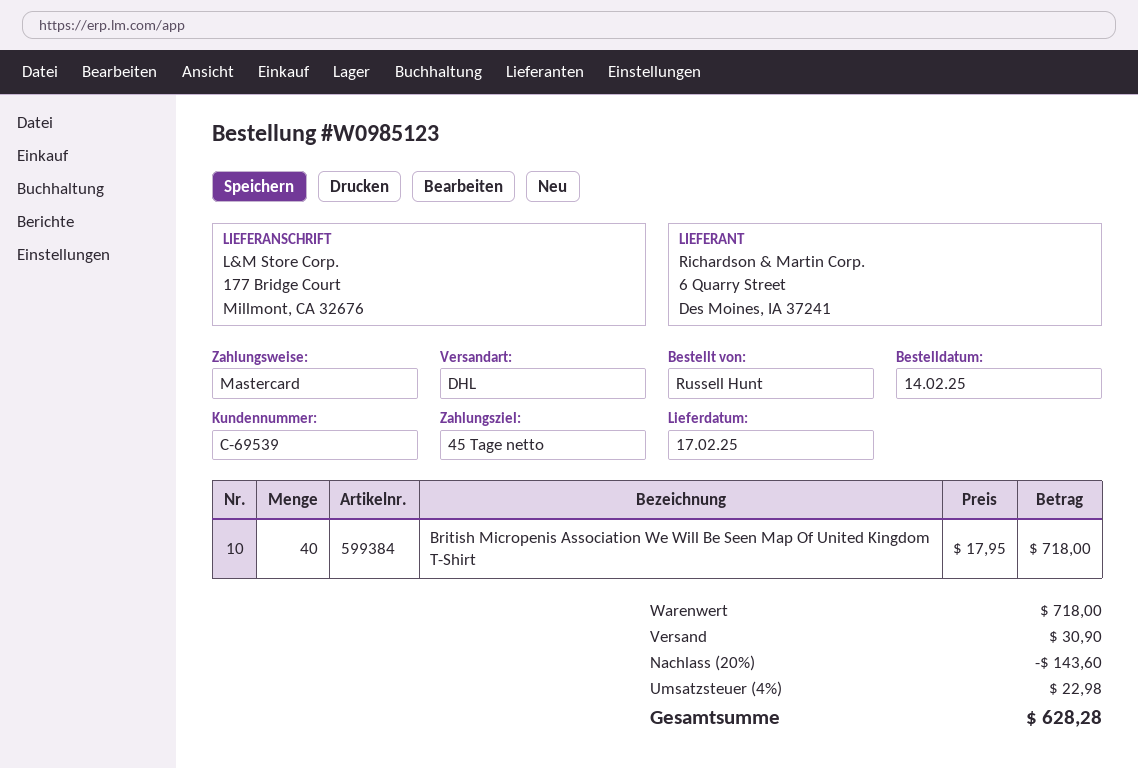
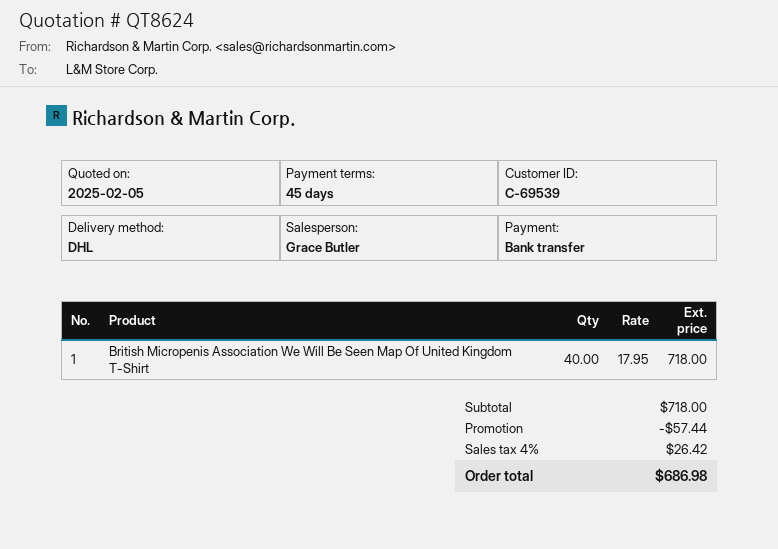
payment method: Mastercard -> bank transfer
discount: 143.60 -> 57.44
shipping: 30.90 -> none
tax: 4% = 22.98 -> 4% = 26.42
total: 628.28 -> 686.98

